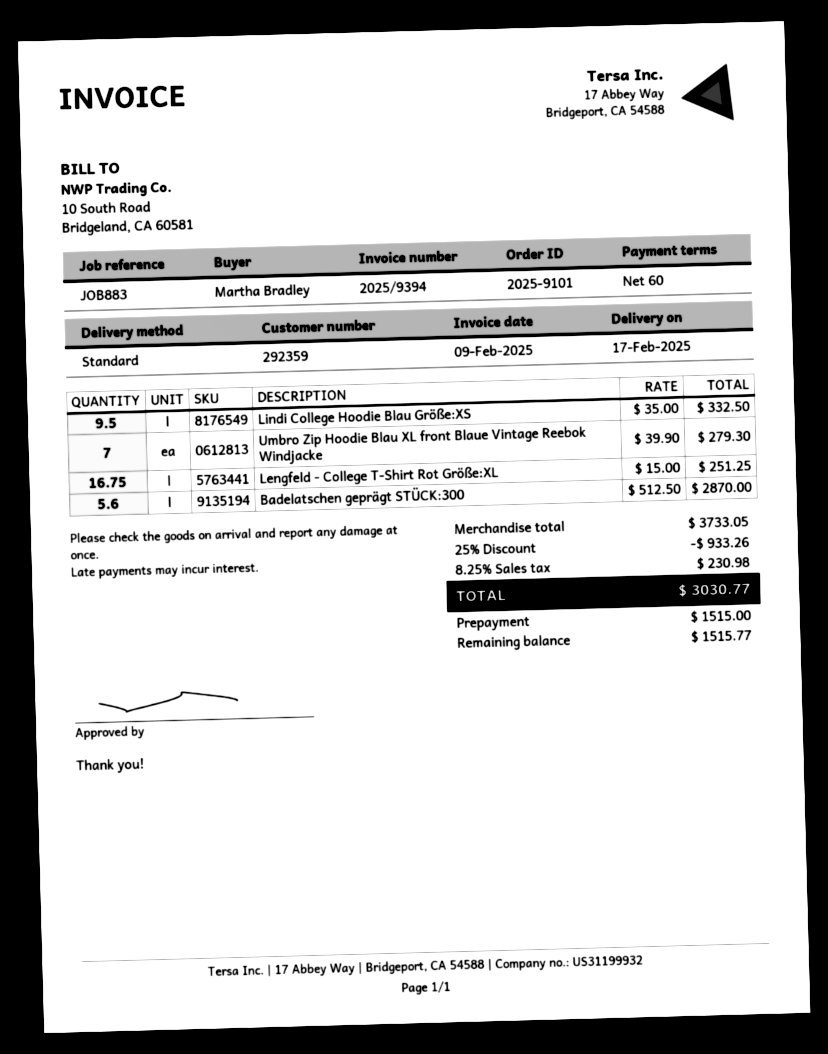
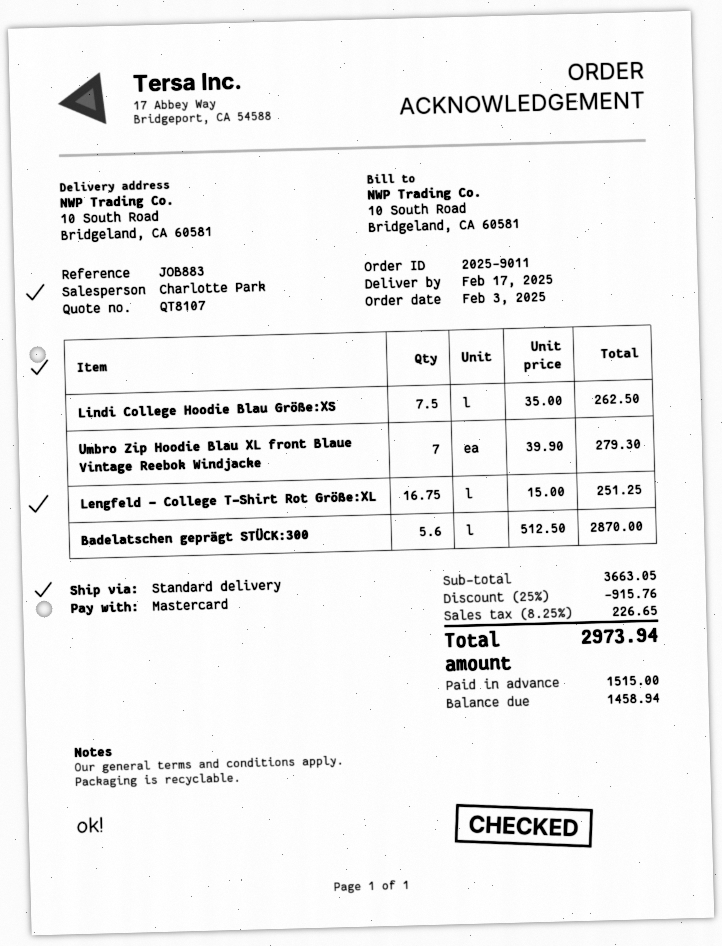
order number: 2025-9101 -> 2025-9011
Lindi College Hoodie Blau Größe:XS: 9.5 x 35.00 = 332.50 -> 7.5 x 35.00 = 262.50
subtotal: 3733.05 -> 3663.05
discount: 25% = 933.26 -> 25% = 915.76
tax: 8.25% = 230.98 -> 8.25% = 226.65
total: 3030.77 -> 2973.94
balance: 1515.77 -> 1458.94

